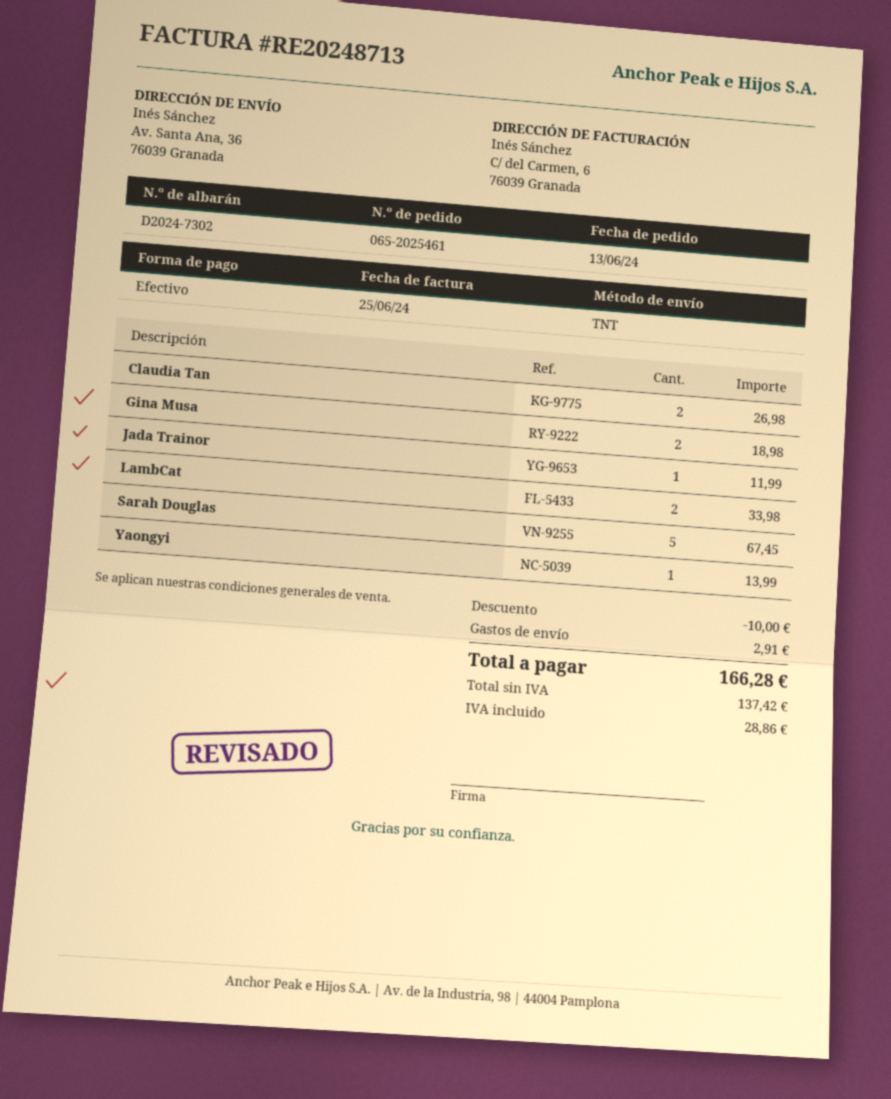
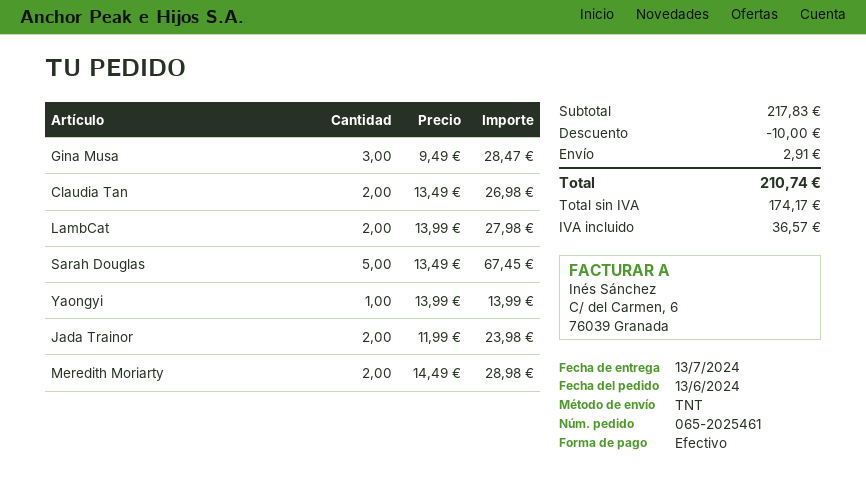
Gina Musa: 2 for 18.98 -> 3 for 28.47
Jada Trainor: 1 for 11.99 -> 2 for 23.98
LambCat: 2 for 33.98 -> 2 for 27.98
Meredith Moriarty: none -> 2 for 28.98
net: 137.42 -> 174.17
tax: 28.86 -> 36.57
total: 166.28 -> 210.74

